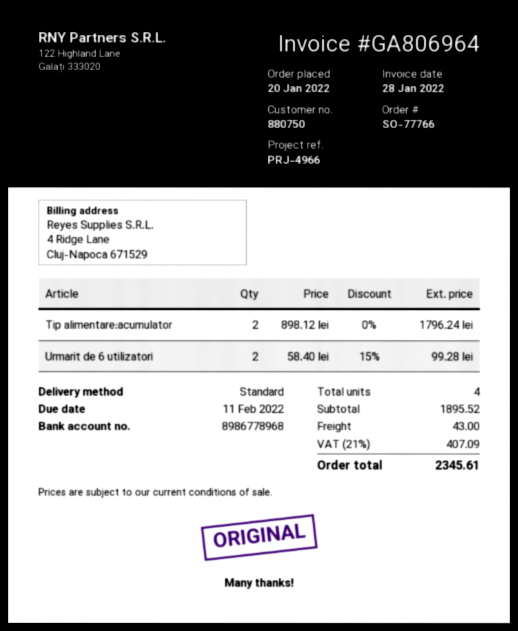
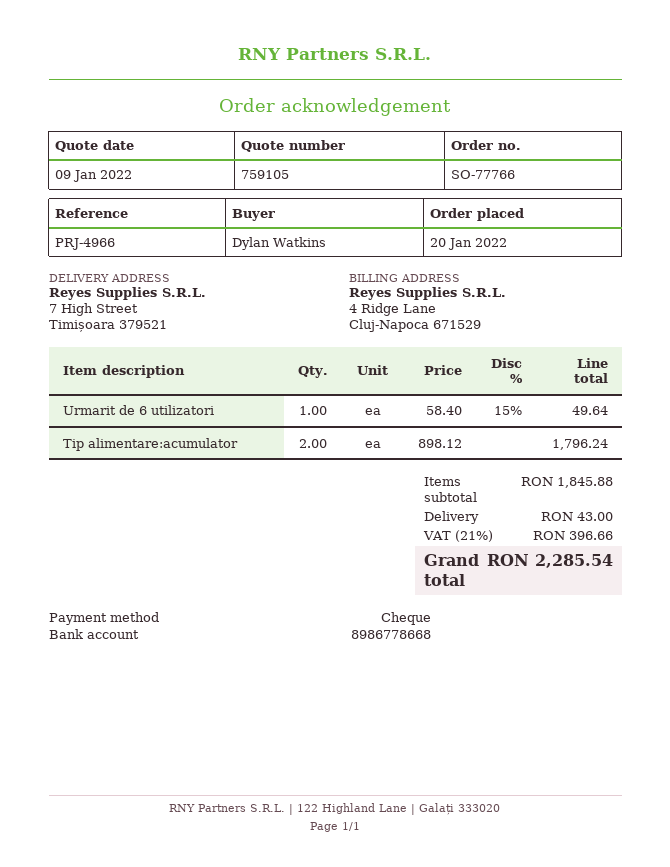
bank account: 8986778968 -> 8986778668
Urmarit de 6 utilizatori: 2 x 58.40 - 15% = 99.28 -> 1 x 58.40 - 15% = 49.64
subtotal: 1895.52 -> 1845.88
tax: 21% = 407.09 -> 21% = 396.66
total: 2345.61 -> 2285.54

